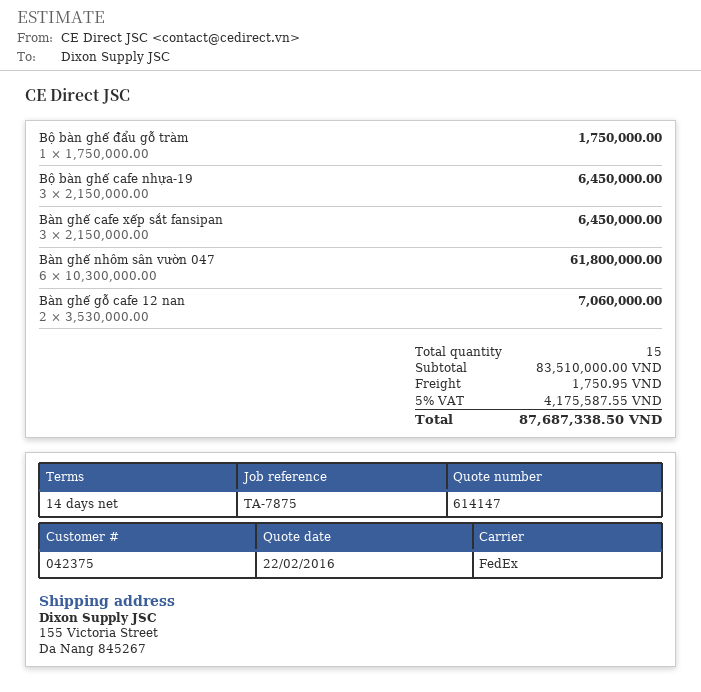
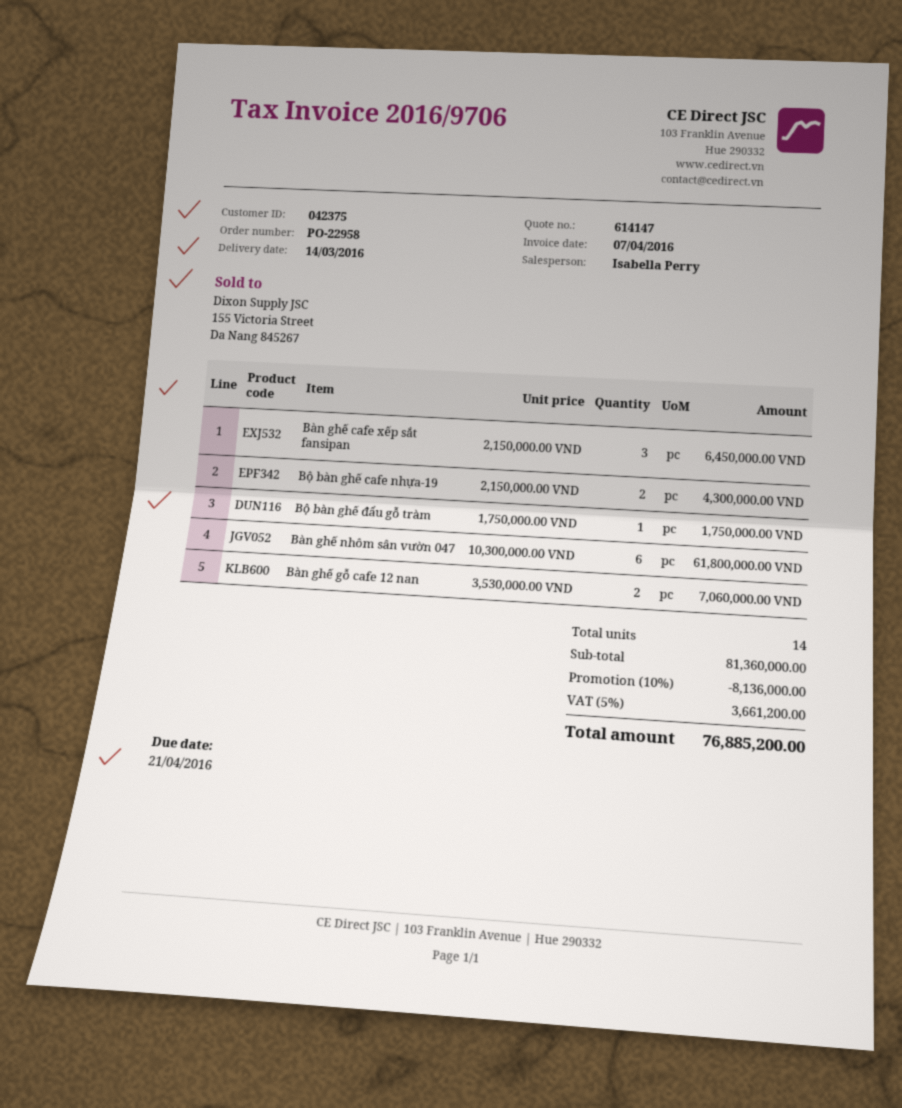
Bộ bàn ghế cafe nhựa-19: 3 x 2150000.00 = 6450000.00 -> 2 x 2150000.00 = 4300000.00
total quantity: 15 -> 14
subtotal: 83510000.00 -> 81360000.00
discount: none -> 10% = 8136000.00
shipping: 1750.95 -> none
tax: 5% = 4175587.55 -> 5% = 3661200.00
total: 87687338.50 -> 76885200.00

